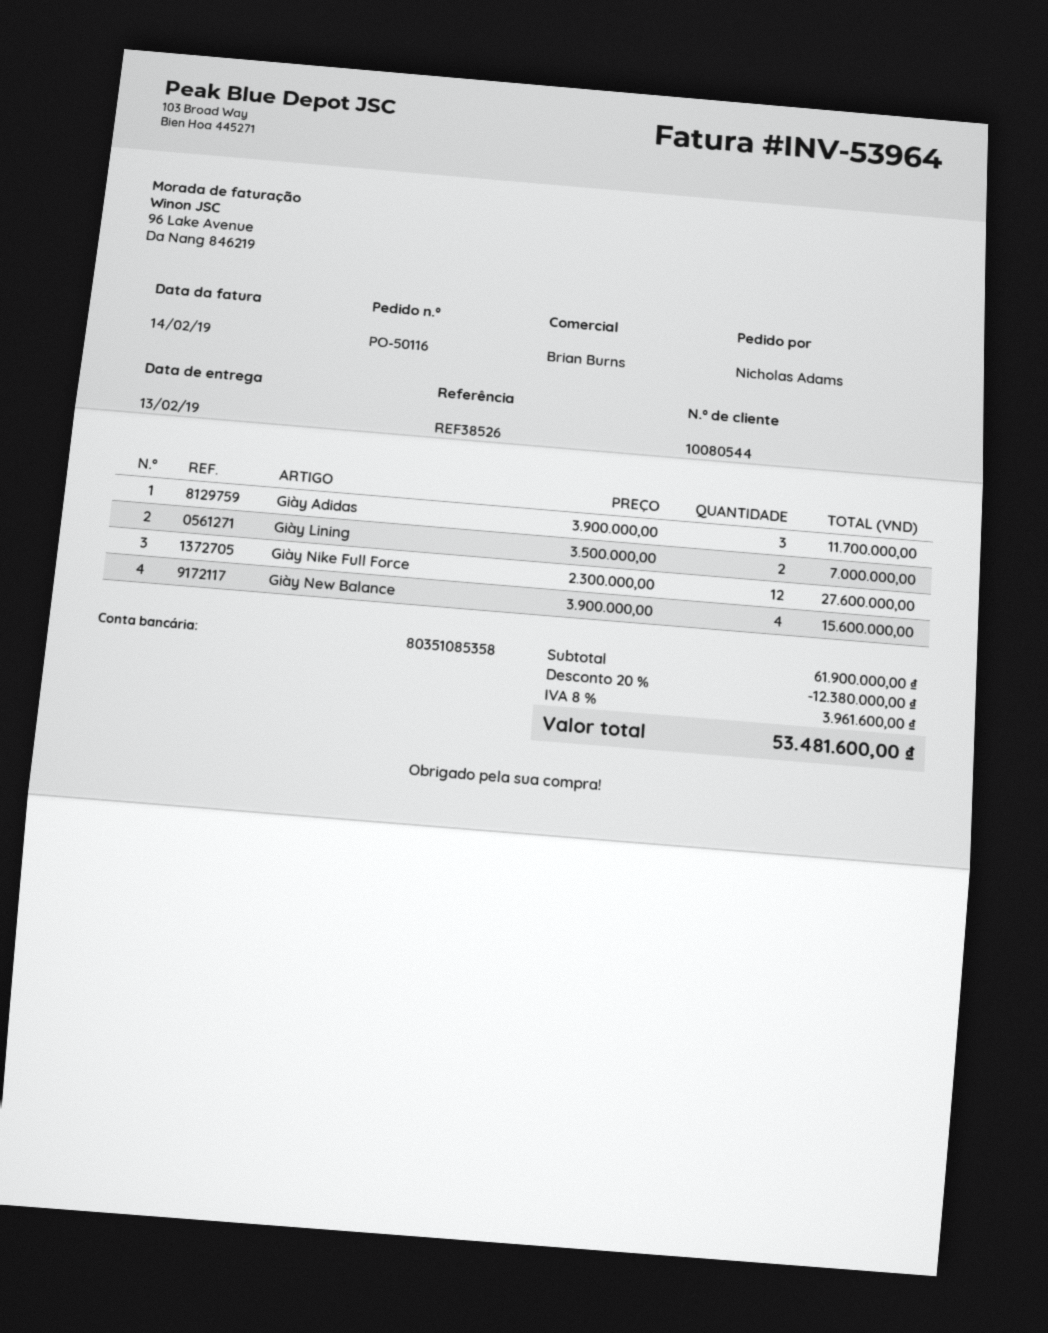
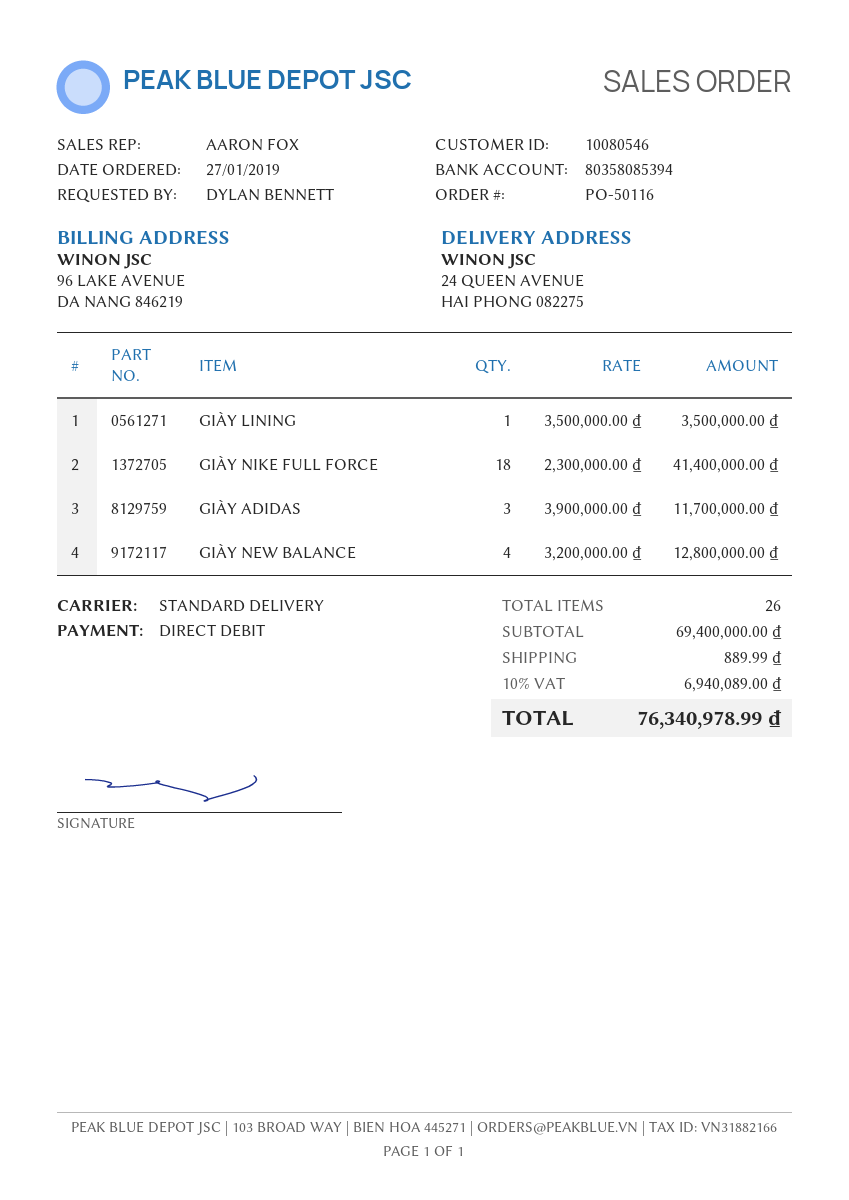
customer number: 10080544 -> 10080546
ordered by: Nicholas Adams -> DYLAN BENNETT
sales rep: Brian Burns -> AARON FOX
bank account: 80351085358 -> 80358085394
Giày Lining: 2 x 3500000.00 = 7000000.00 -> 1 x 3500000.00 = 3500000.00
Giày Nike Full Force: 12 x 2300000.00 = 27600000.00 -> 18 x 2300000.00 = 41400000.00
Giày New Balance: 4 x 3900000.00 = 15600000.00 -> 4 x 3200000.00 = 12800000.00
subtotal: 61900000.00 -> 69400000.00
discount: 20% = 12380000.00 -> none
shipping: none -> 889.99
tax: 8% = 3961600.00 -> 10% = 6940089.00
total: 53481600.00 -> 76340978.99

